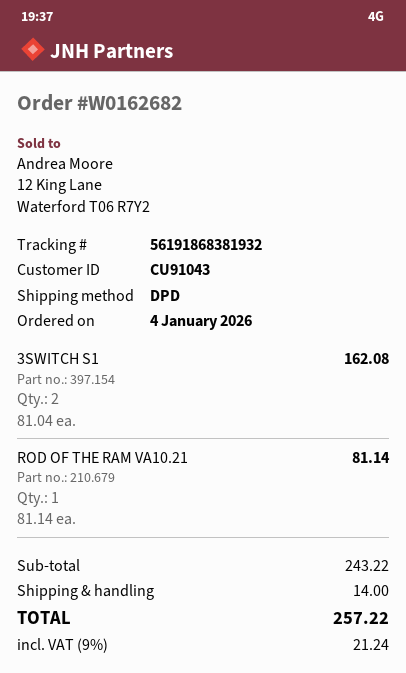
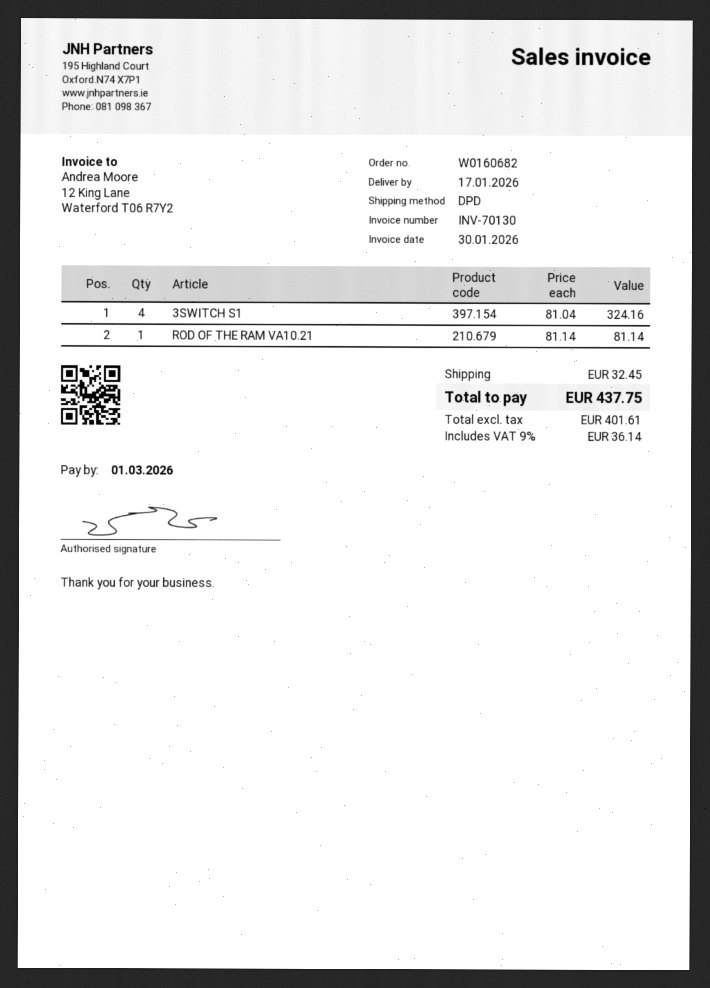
order number: W0162682 -> W0160682
3SWITCH S1: 2 x 81.04 = 162.08 -> 4 x 81.04 = 324.16
shipping: 14.00 -> 32.45
tax: 9% = 21.24 -> 9% = 36.14
total: 257.22 -> 437.75

